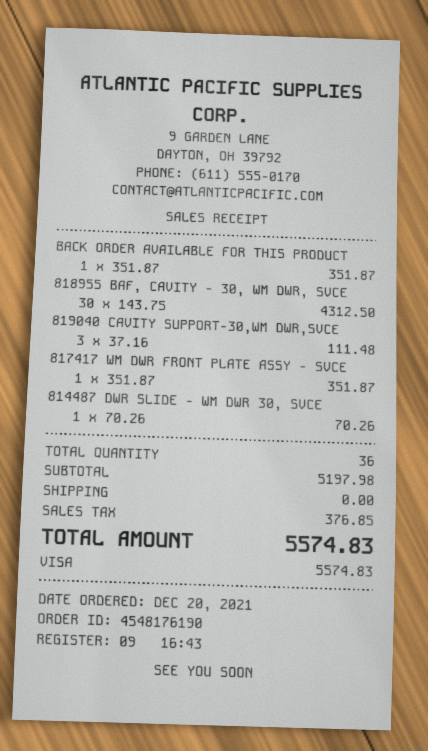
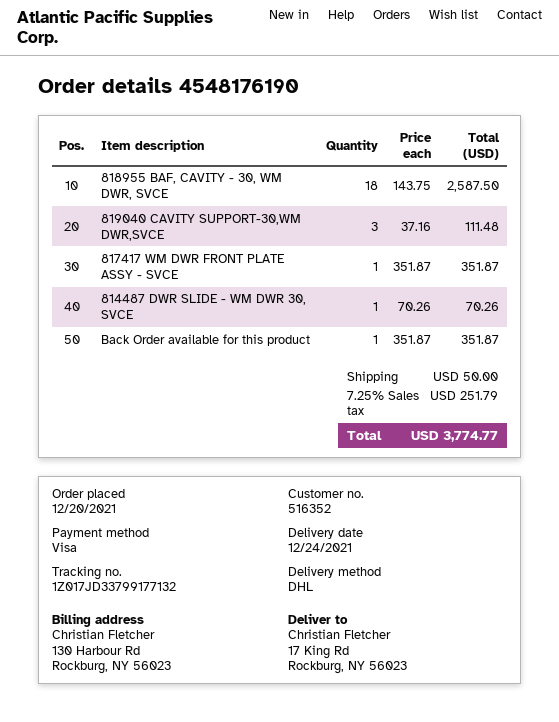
818955 BAF, CAVITY - 30, WM DWR, SVCE: 30 x 143.75 = 4312.50 -> 18 x 143.75 = 2587.50
shipping: 0.00 -> 50.00
tax: 376.85 -> 251.79
total: 5574.83 -> 3774.77

